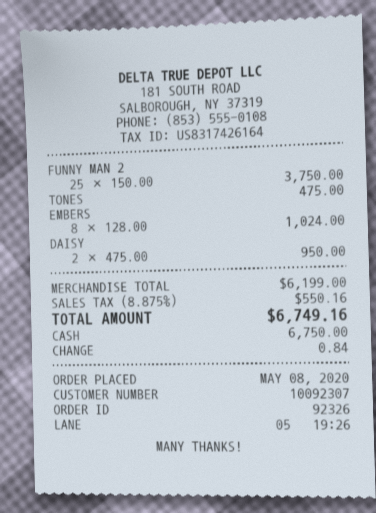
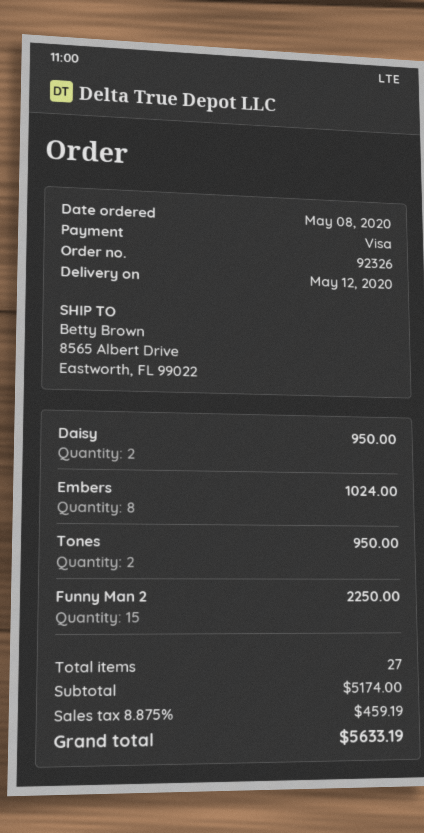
payment method: cash -> Visa
FUNNY MAN 2: 25 for 3750.00 -> 15 for 2250.00
TONES: 1 for 475.00 -> 2 for 950.00
subtotal: 6199.00 -> 5174.00
tax: 8.875% = 550.16 -> 8.875% = 459.19
total: 6749.16 -> 5633.19

